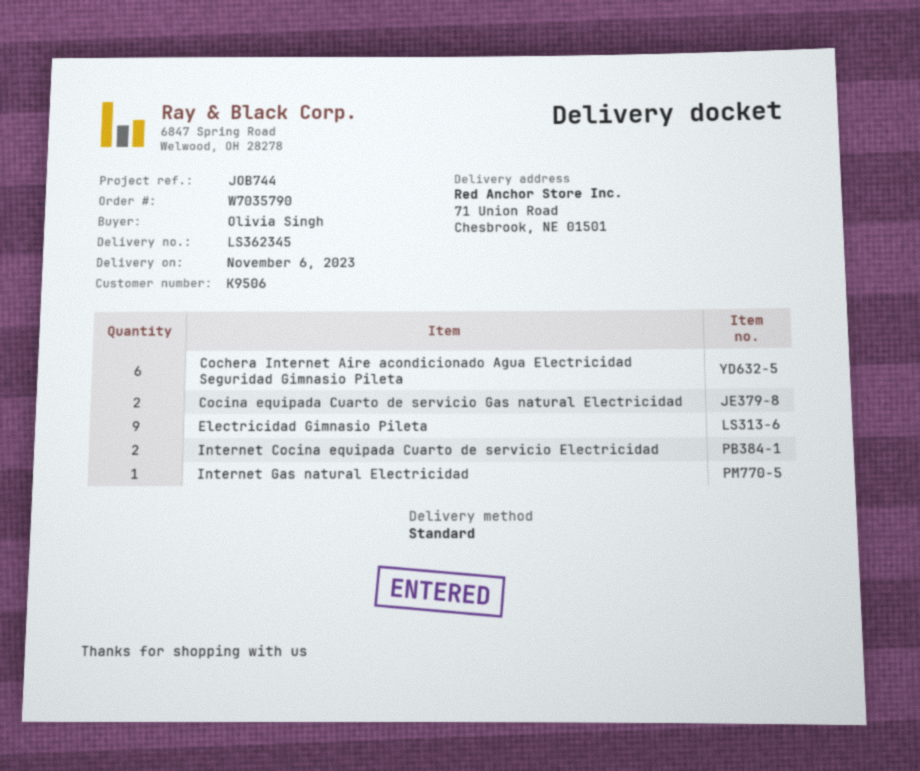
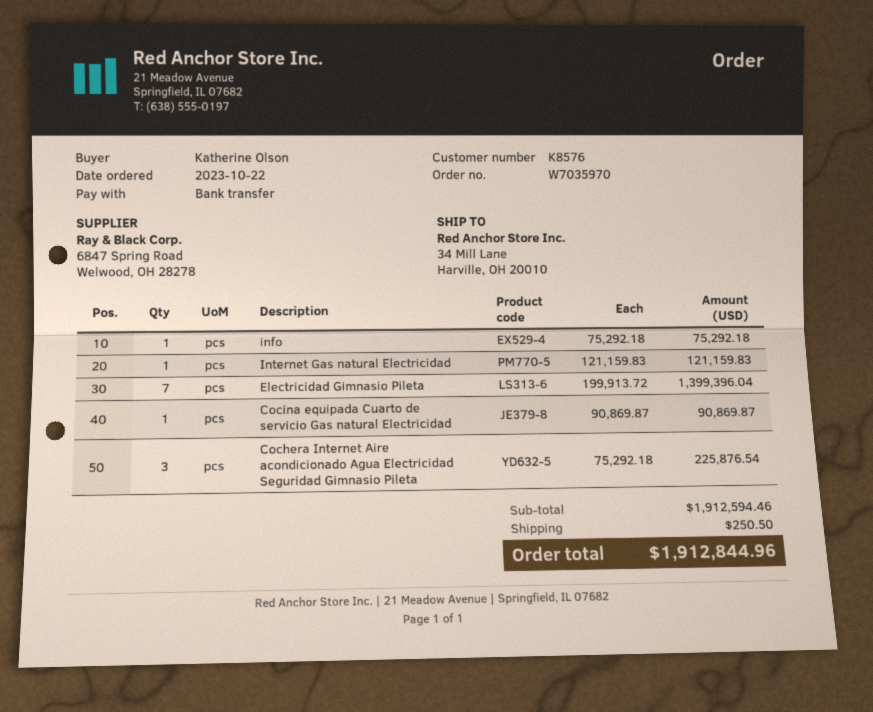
order number: W7035790 -> W7035970
customer number: K9506 -> K8576
ordered by: Olivia Singh -> Katherine Olson
ship to: 71 Union Road, Chesbrook, NE 01501 -> 34 Mill Lane, Harville, OH 20010
Cochera Internet Aire acondicionado Agua Electricidad Seguridad Gimnasio Pileta: 6 -> 3
Cocina equipada Cuarto de servicio Gas natural Electricidad: 2 -> 1
Electricidad Gimnasio Pileta: 9 -> 7
Internet Cocina equipada Cuarto de servicio Electricidad: 2 -> none
info: none -> 1

